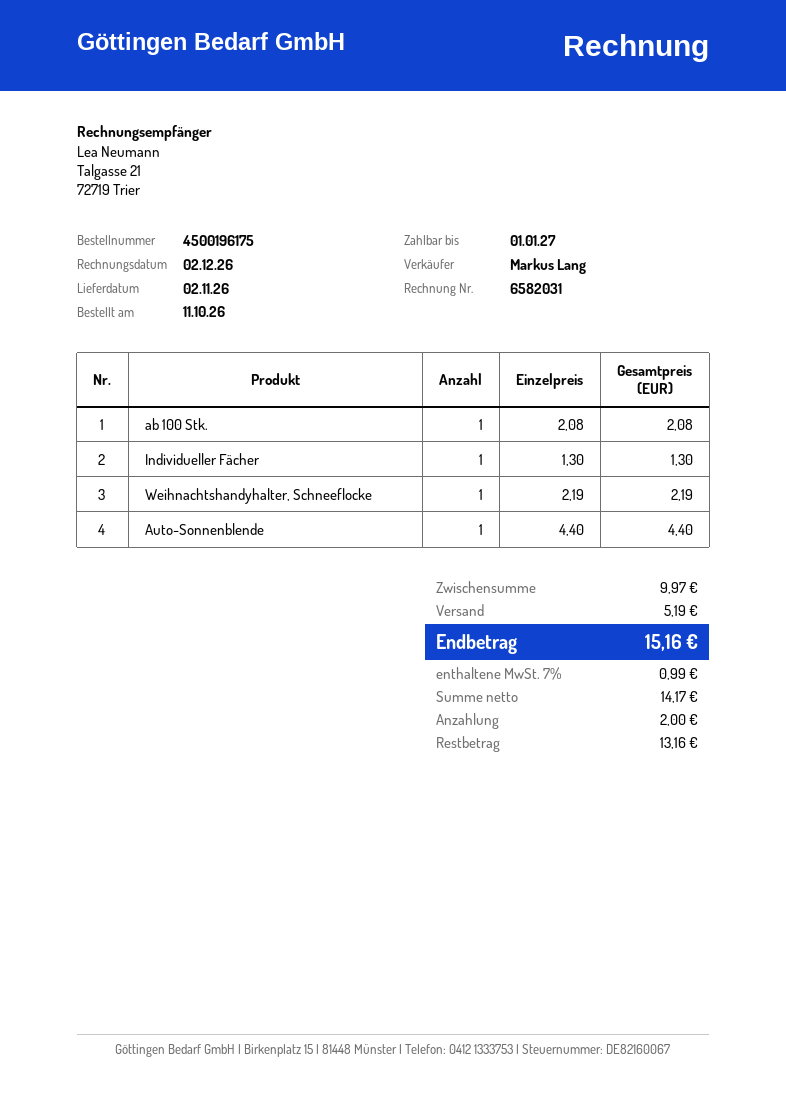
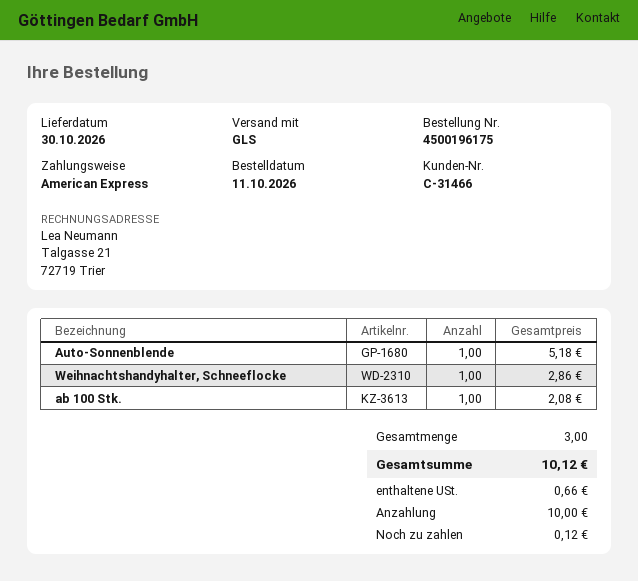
delivery date: 2026-11-02 -> 2026-10-30
Individueller Fächer: 1 for 1.30 -> none
Weihnachtshandyhalter, Schneeflocke: 1 for 2.19 -> 1 for 2.86
Auto-Sonnenblende: 1 for 4.40 -> 1 for 5.18
shipping: 5.19 -> none
tax: 0.99 -> 0.66
total: 15.16 -> 10.12
deposit: 2.00 -> 10.00
balance: 13.16 -> 0.12

